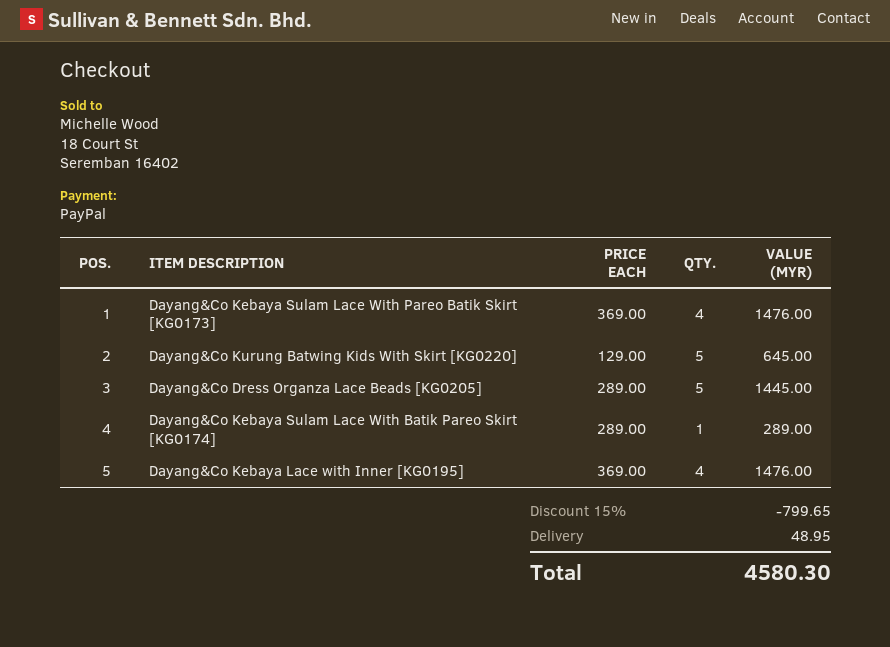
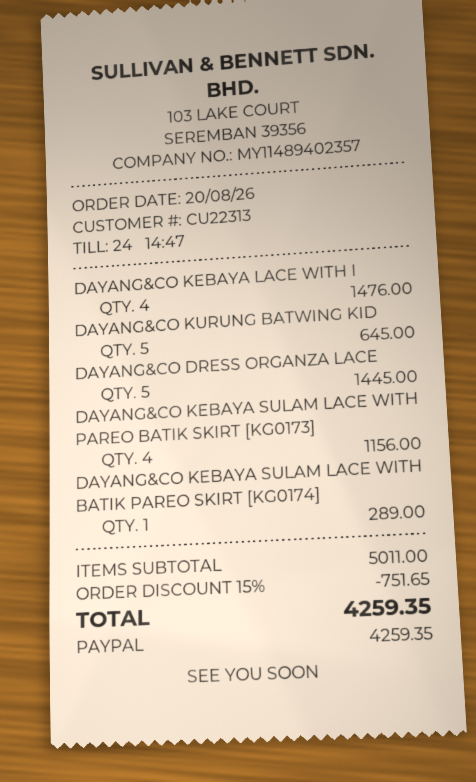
Dayang&Co Kebaya Sulam Lace With Pareo Batik Skirt [KG0173]: 4 for 1476.00 -> 4 for 1156.00
discount: 15% = 799.65 -> 15% = 751.65
shipping: 48.95 -> none
total: 4580.30 -> 4259.35

